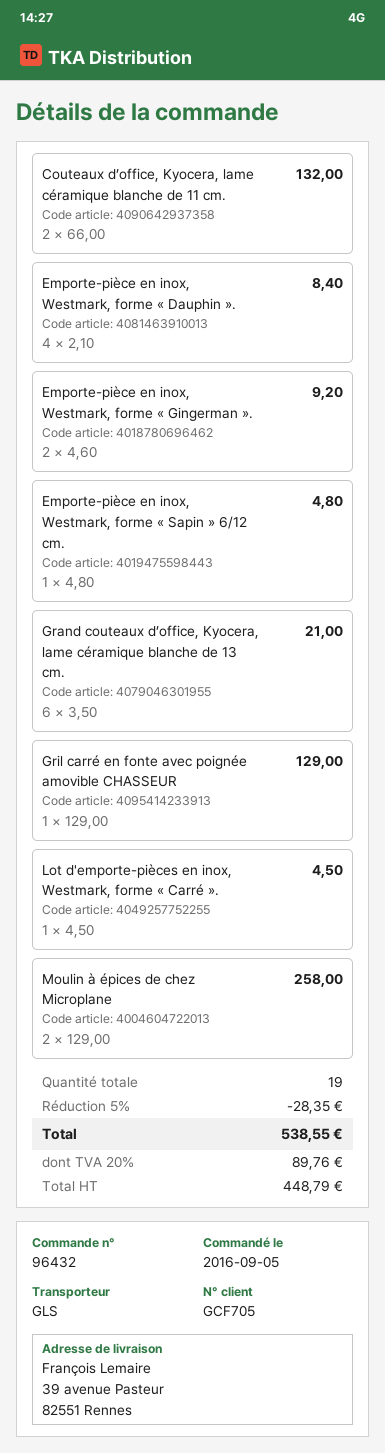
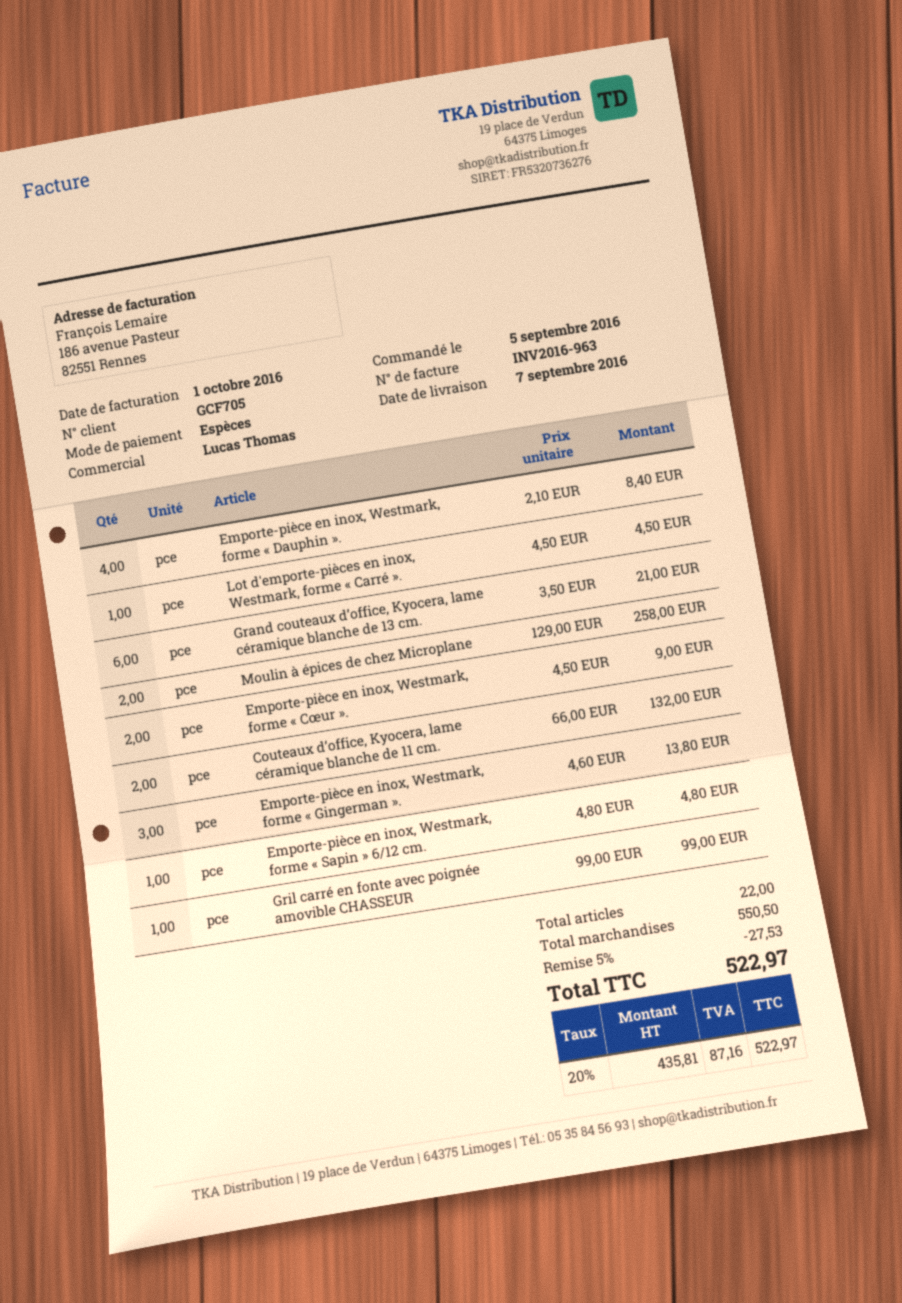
Emporte-pièce en inox, Westmark, forme « Gingerman ».: 2 x 4.60 = 9.20 -> 3 x 4.60 = 13.80
Gril carré en fonte avec poignée amovible CHASSEUR: 1 x 129.00 = 129.00 -> 1 x 99.00 = 99.00
Emporte-pièce en inox, Westmark, forme « Cœur ».: none -> 2 x 4.50 = 9.00
total quantity: 19 -> 22
discount: 5% = 28.35 -> 5% = 27.53
net: 448.79 -> 435.81
tax: 20% = 89.76 -> 20% = 87.16
total: 538.55 -> 522.97

